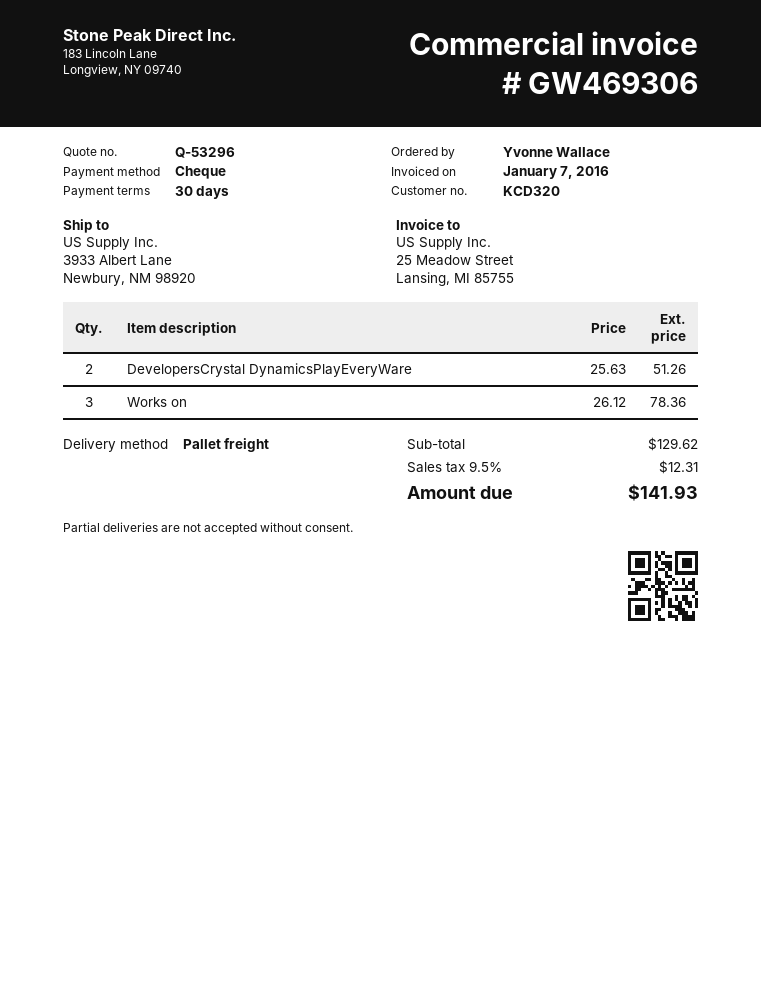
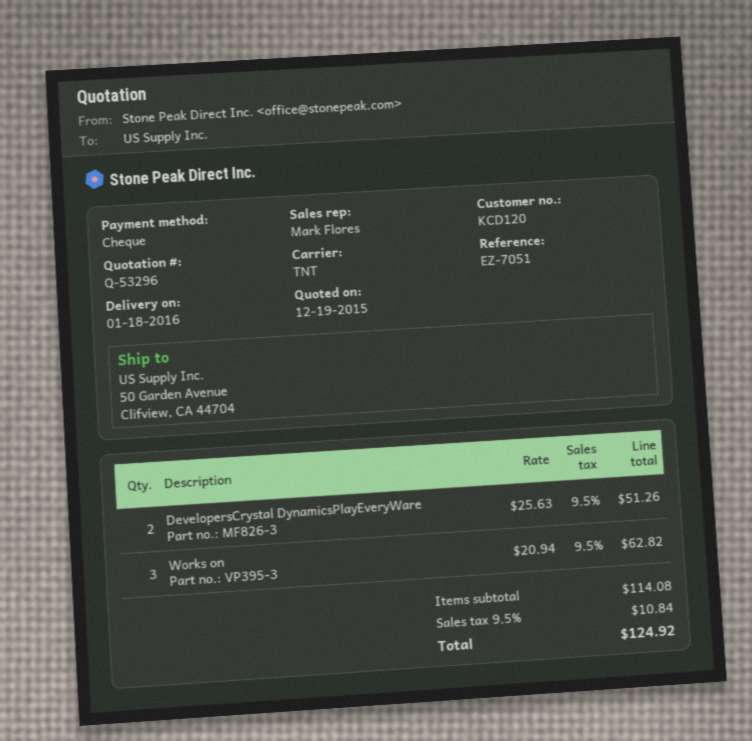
customer number: KCD320 -> KCD120
shipping method: pallet freight -> TNT
ship to: 3933 Albert Lane, Newbury, NM 98920 -> 50 Garden Avenue, Clifview, CA 44704
Works on: 3 x 26.12 = 78.36 -> 3 x 20.94 = 62.82
subtotal: 129.62 -> 114.08
tax: 9.5% = 12.31 -> 9.5% = 10.84
total: 141.93 -> 124.92

